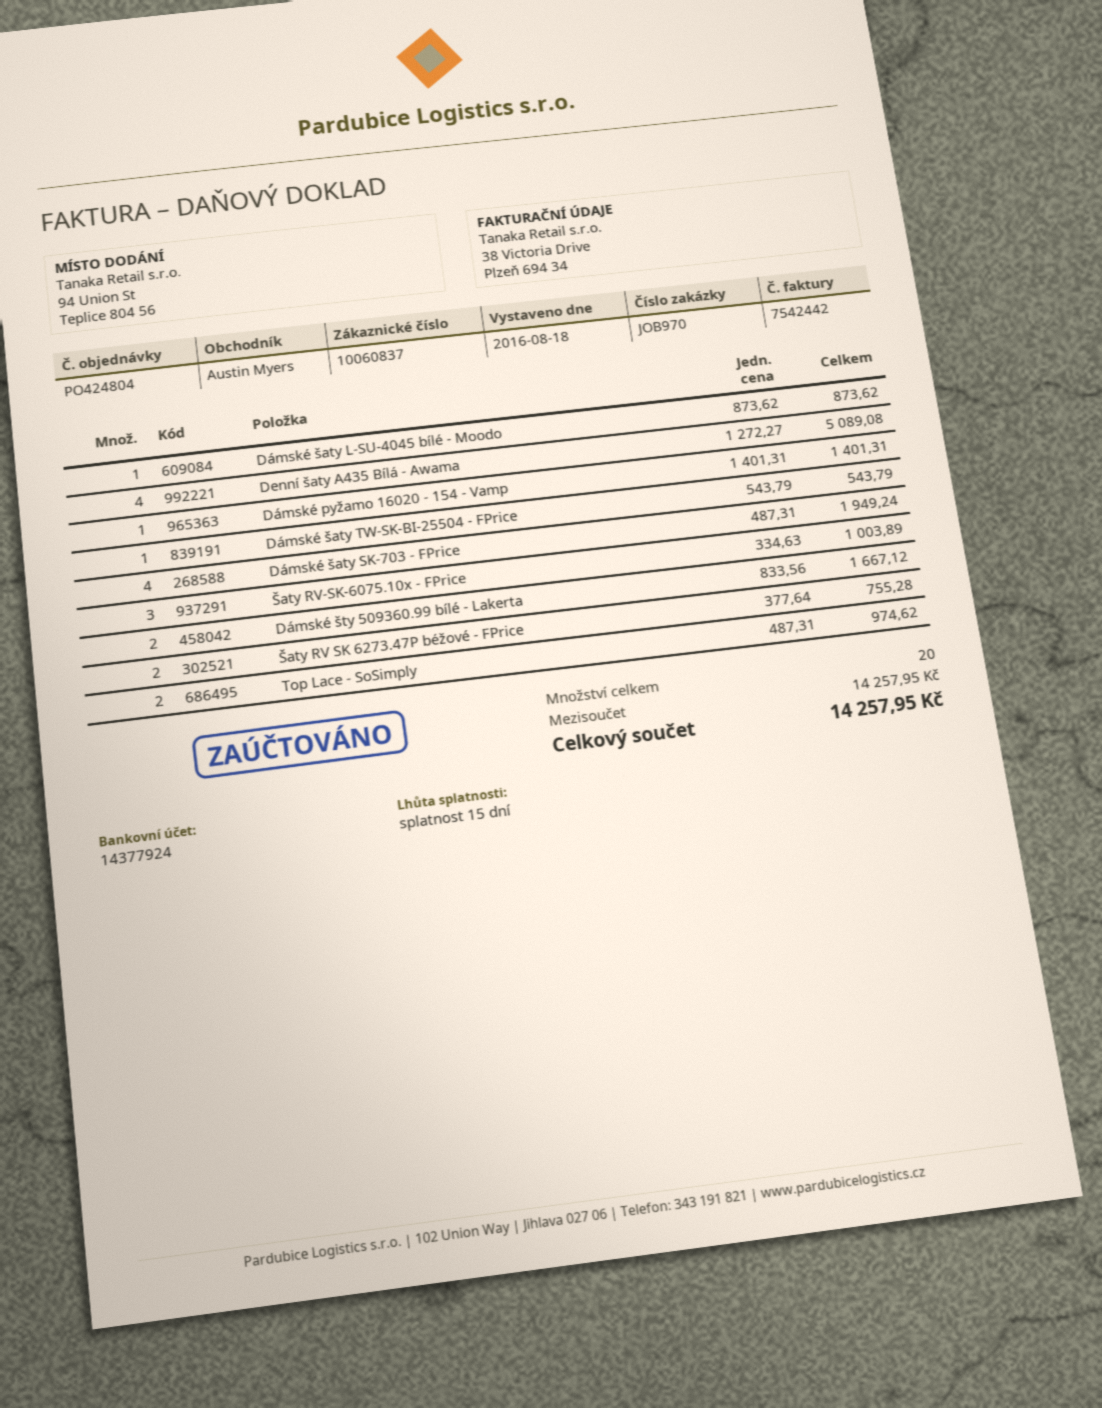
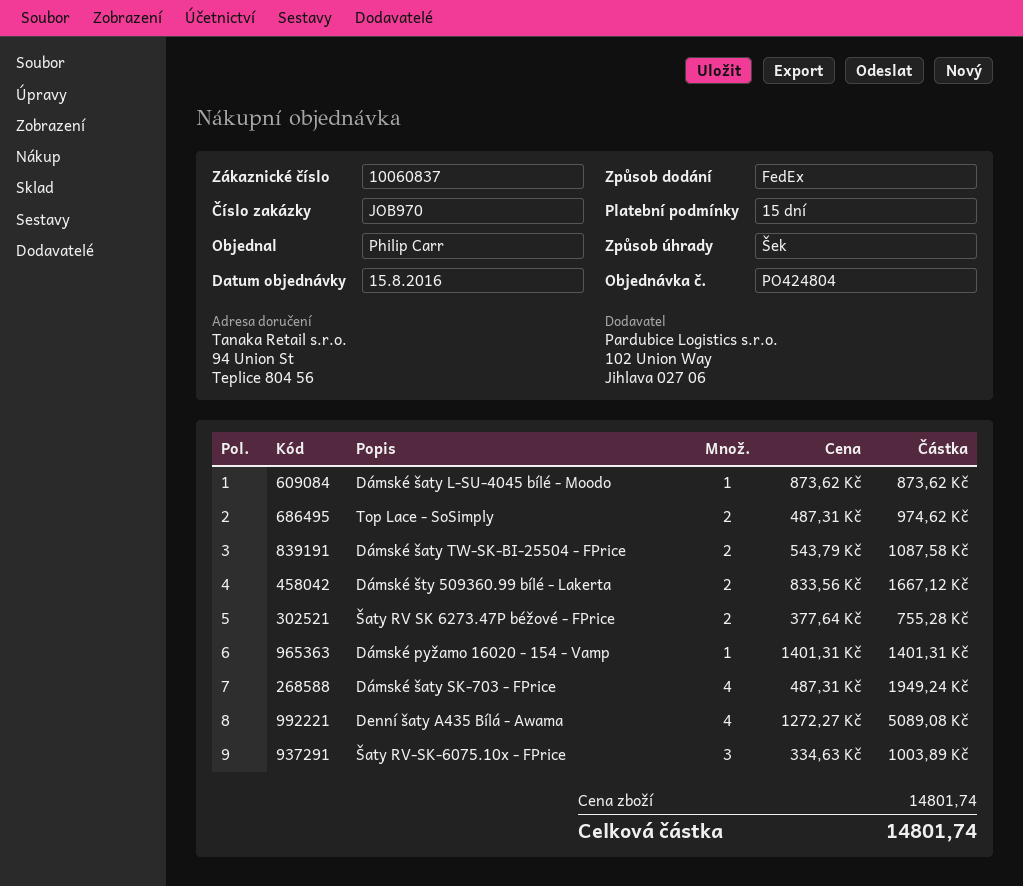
Dámské šaty TW-SK-BI-25504 - FPrice: 1 x 543.79 = 543.79 -> 2 x 543.79 = 1087.58
subtotal: 14257.95 -> 14801.74
total: 14257.95 -> 14801.74

